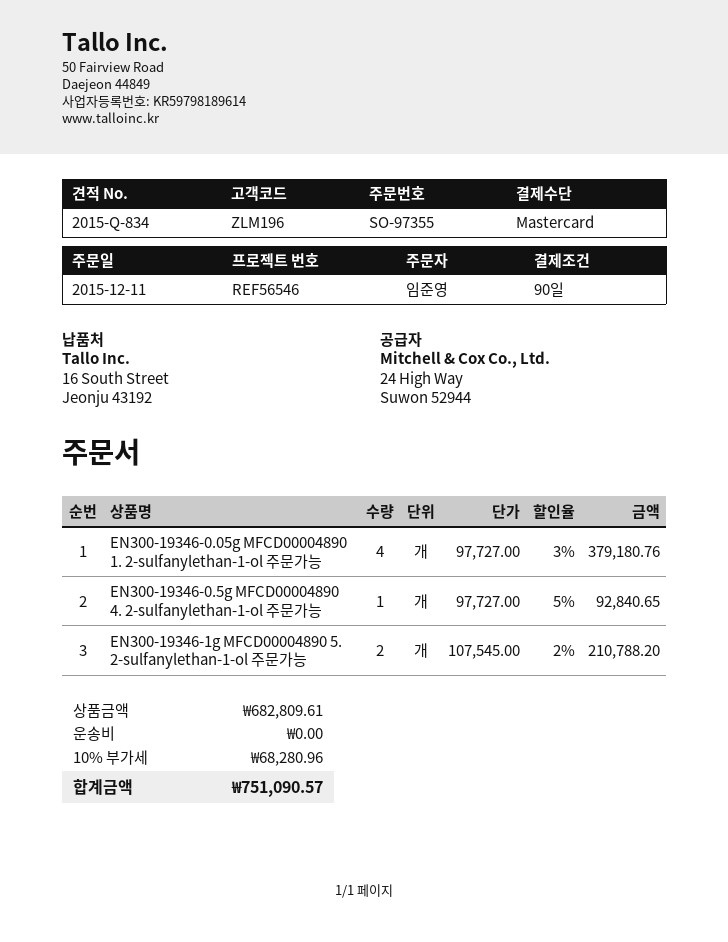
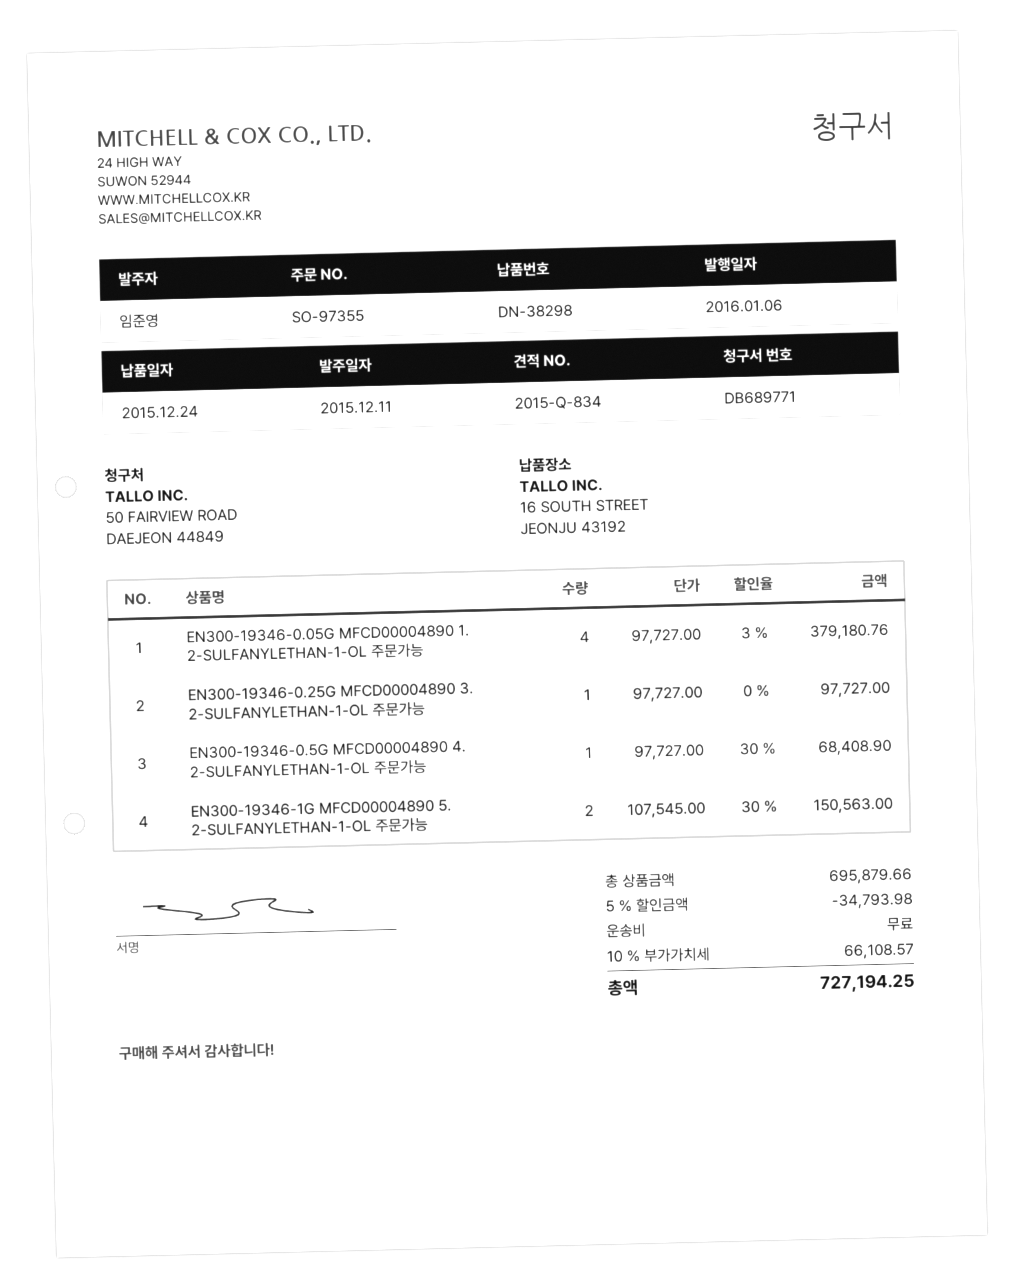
EN300-19346-0.5g MFCD00004890 4. 2-sulfanylethan-1-ol 주문가능: 1 x 97727.00 - 5% = 92840.65 -> 1 x 97727.00 - 30% = 68408.90
EN300-19346-1g MFCD00004890 5. 2-sulfanylethan-1-ol 주문가능: 2 x 107545.00 - 2% = 210788.20 -> 2 x 107545.00 - 30% = 150563.00
EN300-19346-0.25G MFCD00004890 3. 2-SULFANYLETHAN-1-OL 주문가능: none -> 1 x 97727.00 = 97727.00
subtotal: 682809.61 -> 695879.66
discount: none -> 5% = 34793.98
tax: 10% = 68280.96 -> 10% = 66108.57
total: 751090.57 -> 727194.25

